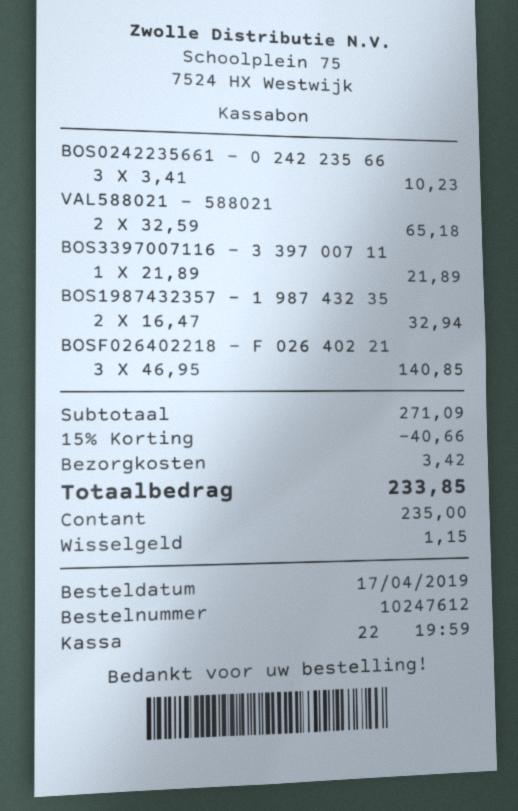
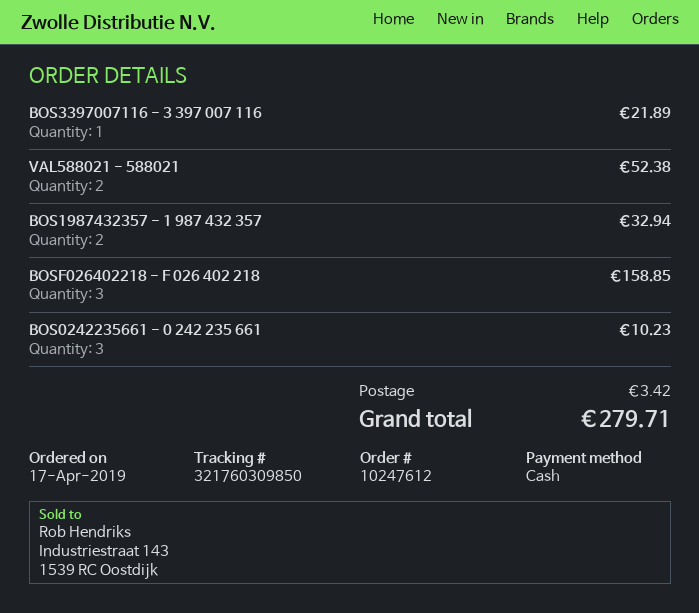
VAL588021 - 588021: 2 for 65.18 -> 2 for 52.38
BOSF026402218 - F 026 402 21: 3 for 140.85 -> 3 for 158.85
discount: 15% = 40.66 -> none
total: 233.85 -> 279.71

